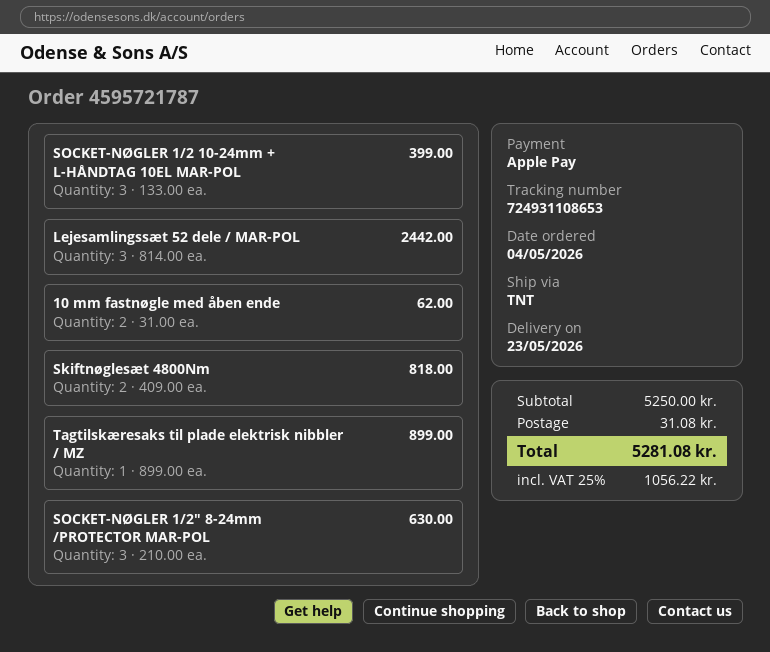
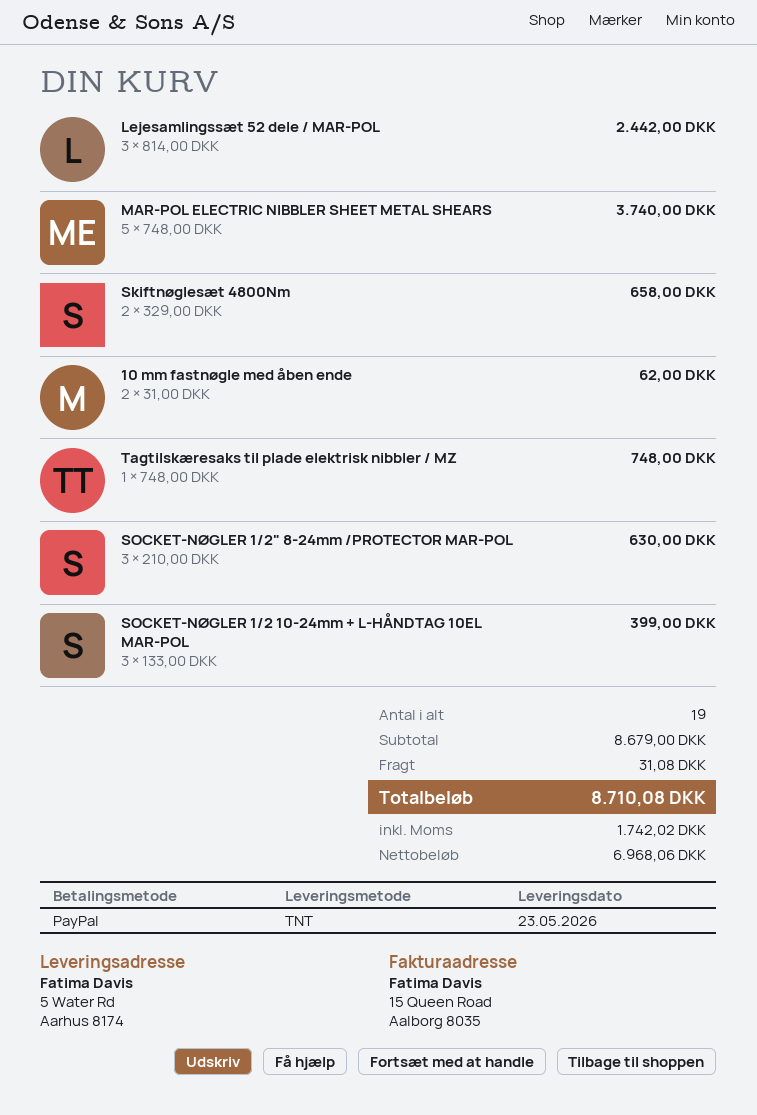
payment method: Apple Pay -> PayPal
Skiftnøglesæt 4800Nm: 2 x 409.00 = 818.00 -> 2 x 329.00 = 658.00
Tagtilskæresaks til plade elektrisk nibbler / MZ: 1 x 899.00 = 899.00 -> 1 x 748.00 = 748.00
MAR-POL ELECTRIC NIBBLER SHEET METAL SHEARS: none -> 5 x 748.00 = 3740.00
subtotal: 5250.00 -> 8679.00
tax: 1056.22 -> 1742.02
total: 5281.08 -> 8710.08

